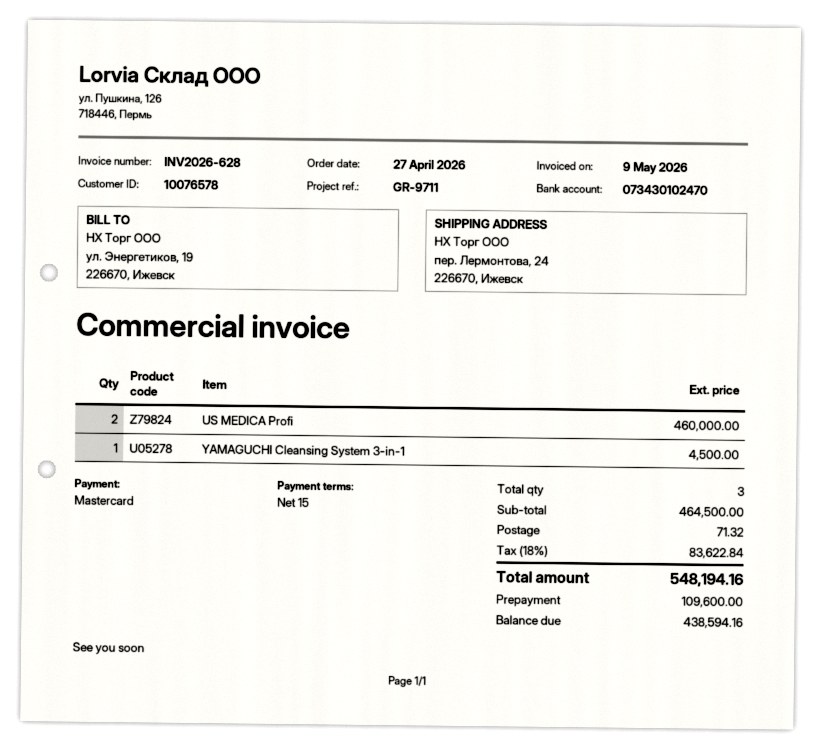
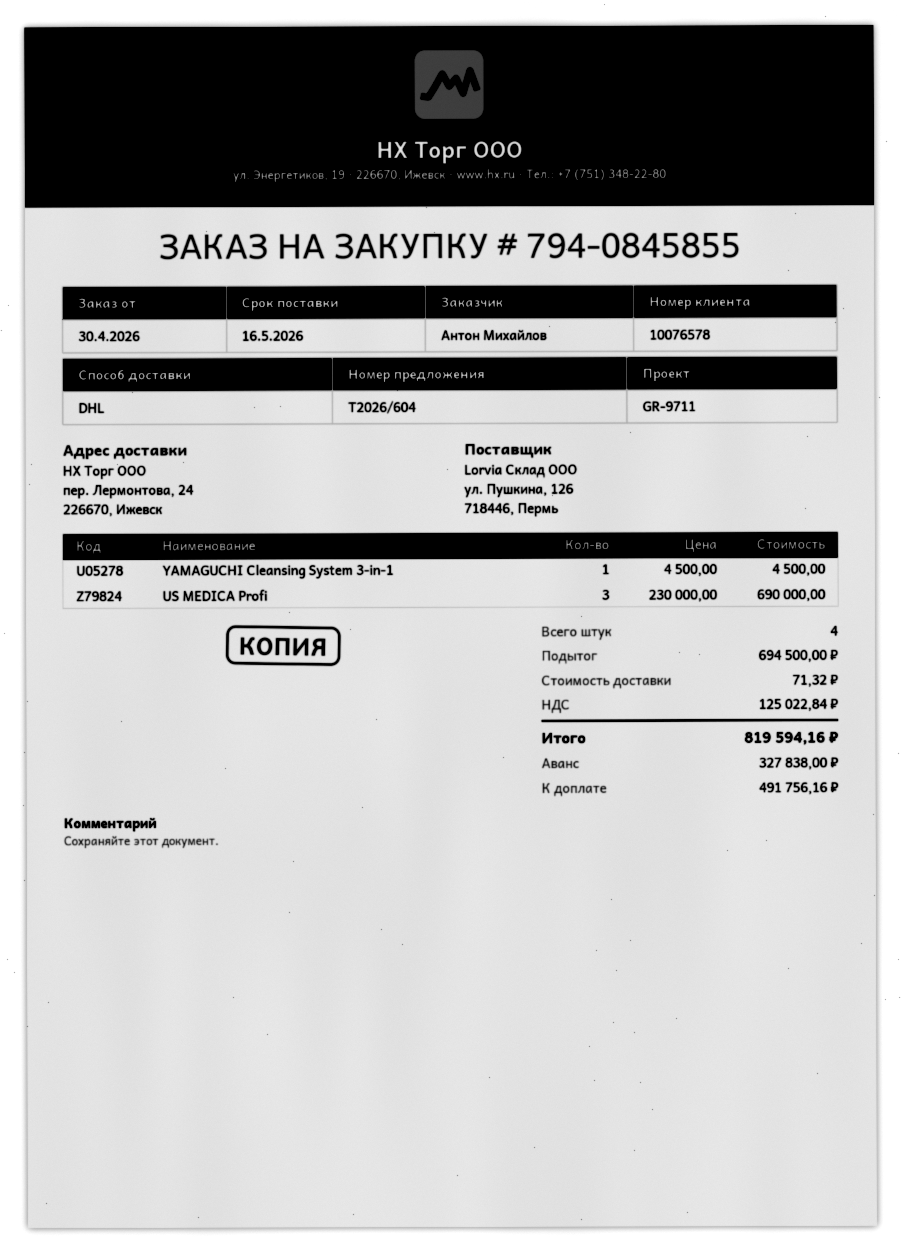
order date: 2026-04-27 -> 2026-04-30
US MEDICA Profi: 2 for 460000.00 -> 3 for 690000.00
total quantity: 3 -> 4
subtotal: 464500.00 -> 694500.00
tax: 83622.84 -> 125022.84
total: 548194.16 -> 819594.16
deposit: 109600.00 -> 327838.00
balance: 438594.16 -> 491756.16

